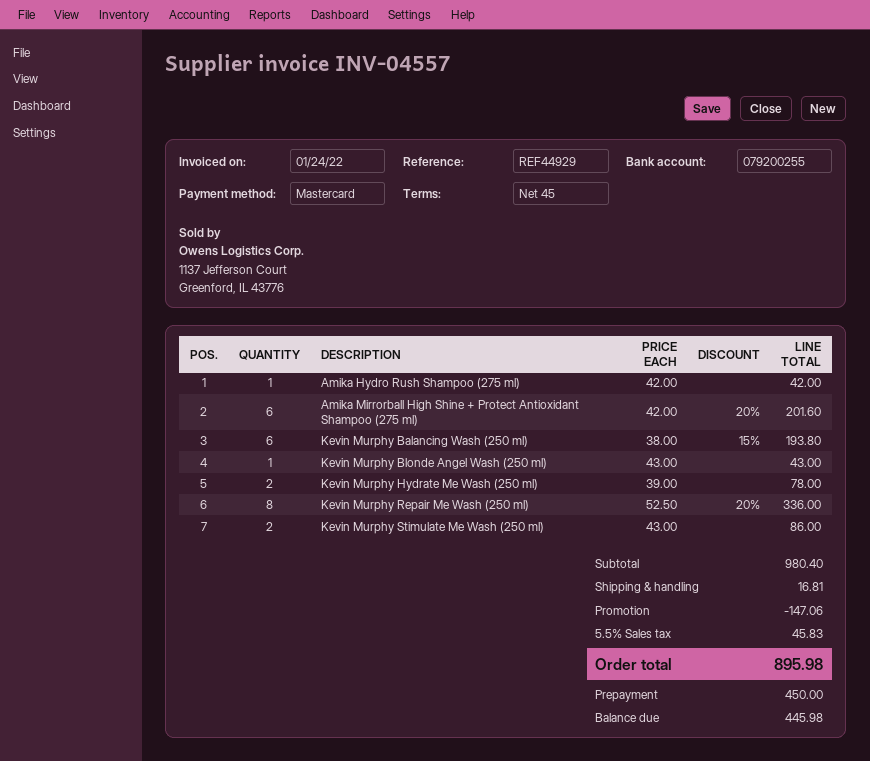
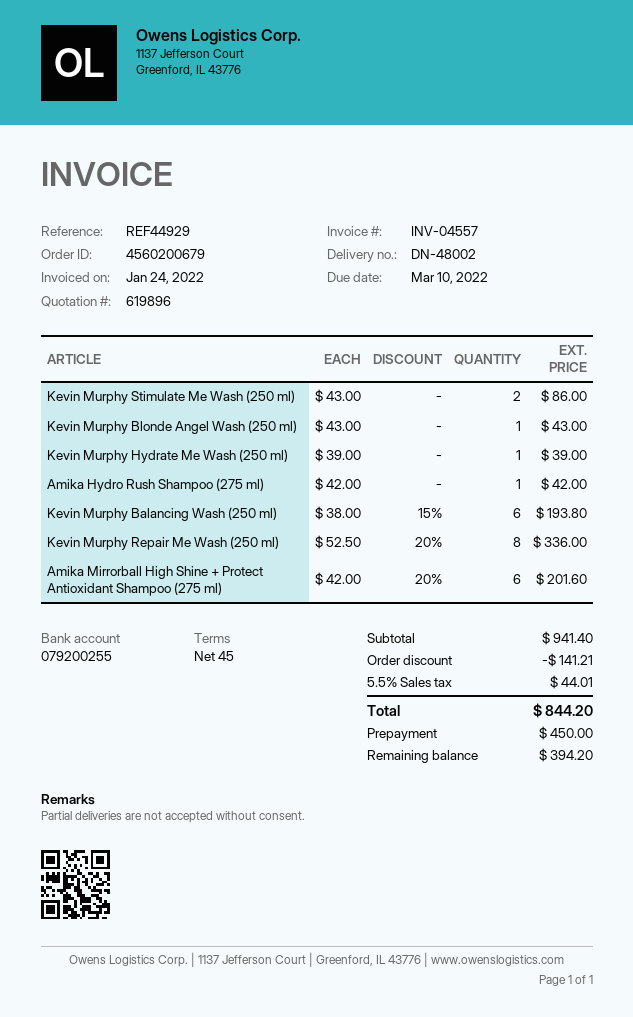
Kevin Murphy Hydrate Me Wash (250 ml): 2 x 39.00 = 78.00 -> 1 x 39.00 = 39.00
subtotal: 980.40 -> 941.40
discount: 147.06 -> 141.21
shipping: 16.81 -> none
tax: 5.5% = 45.83 -> 5.5% = 44.01
total: 895.98 -> 844.20
balance: 445.98 -> 394.20

